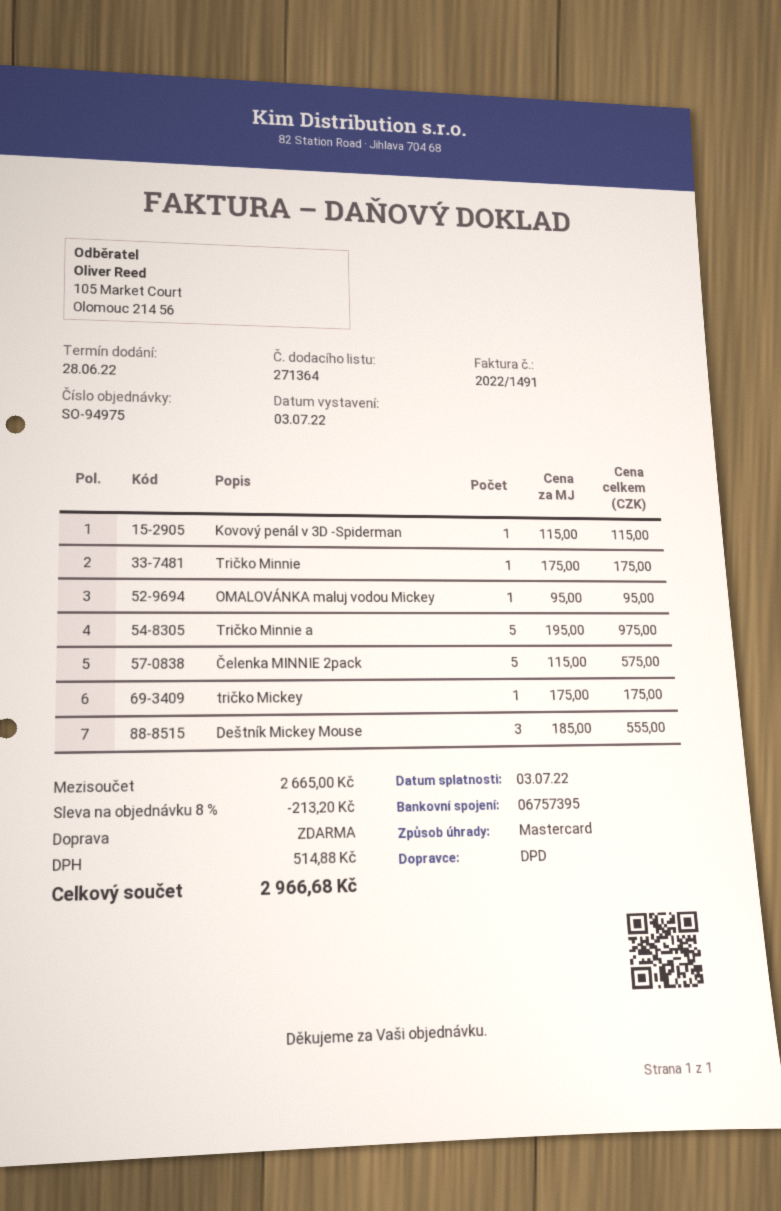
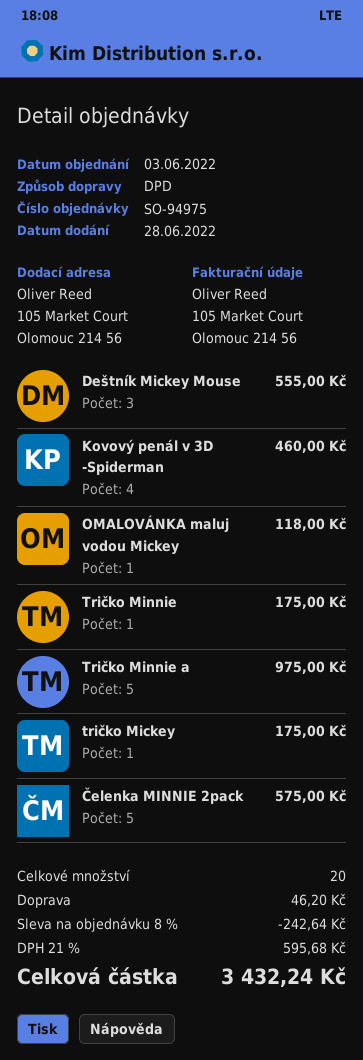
Kovový penál v 3D -Spiderman: 1 for 115.00 -> 4 for 460.00
OMALOVÁNKA maluj vodou Mickey: 1 for 95.00 -> 1 for 118.00
discount: 8% = 213.20 -> 8% = 242.64
shipping: 0.00 -> 46.20
tax: 514.88 -> 595.68
total: 2966.68 -> 3432.24

